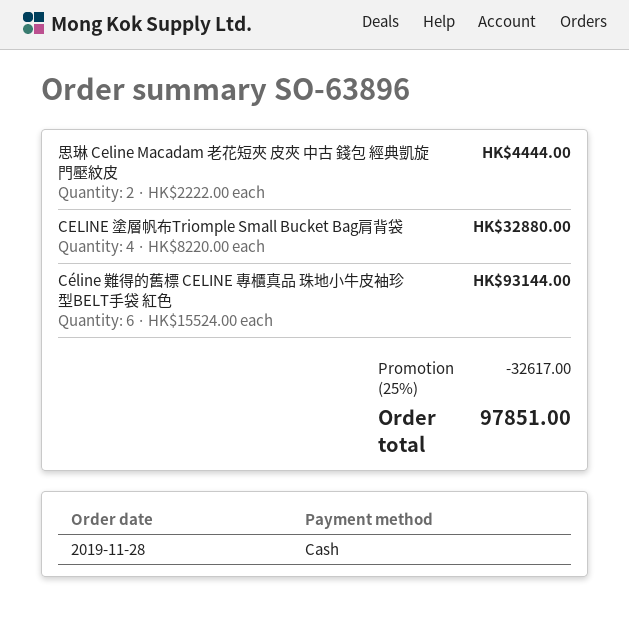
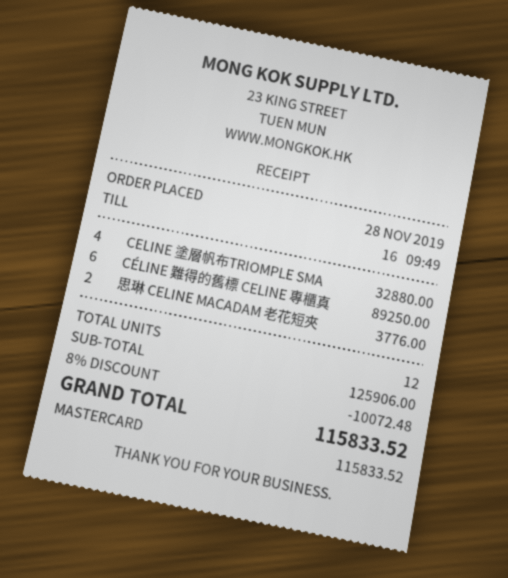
payment method: cash -> Mastercard
思琳 Celine Macadam 老花短夾 皮夾 中古 錢包 經典凱旋門壓紋皮: 2 for 4444.00 -> 2 for 3776.00
Céline 難得的舊標 CELINE 專櫃真品 珠地小牛皮袖珍型BELT手袋 紅色: 6 for 93144.00 -> 6 for 89250.00
discount: 25% = 32617.00 -> 8% = 10072.48
total: 97851.00 -> 115833.52

